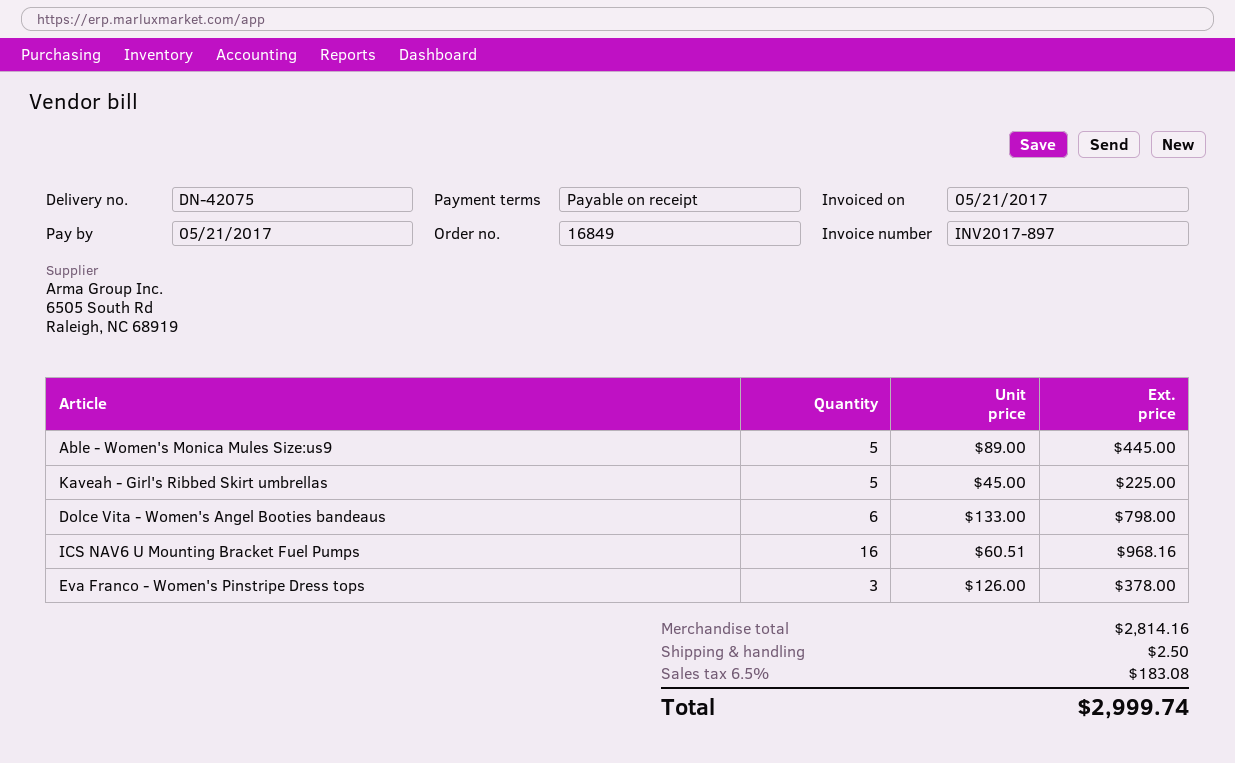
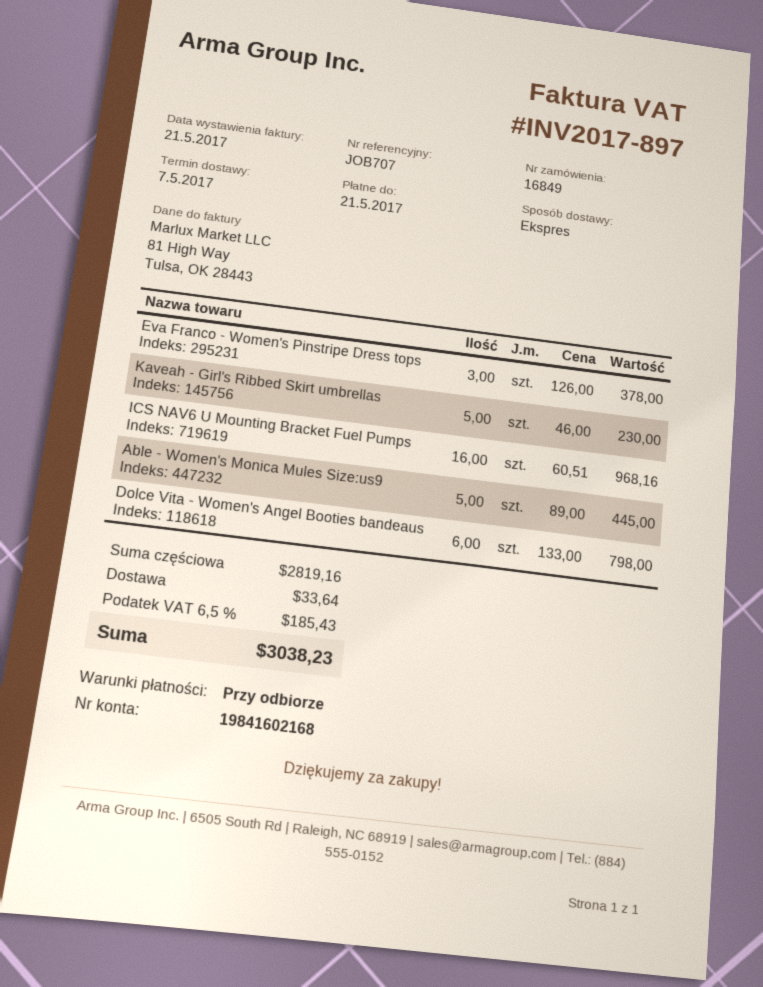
Kaveah - Girl's Ribbed Skirt umbrellas: 5 x 45.00 = 225.00 -> 5 x 46.00 = 230.00
subtotal: 2814.16 -> 2819.16
shipping: 2.50 -> 33.64
tax: 6.5% = 183.08 -> 6.5% = 185.43
total: 2999.74 -> 3038.23

